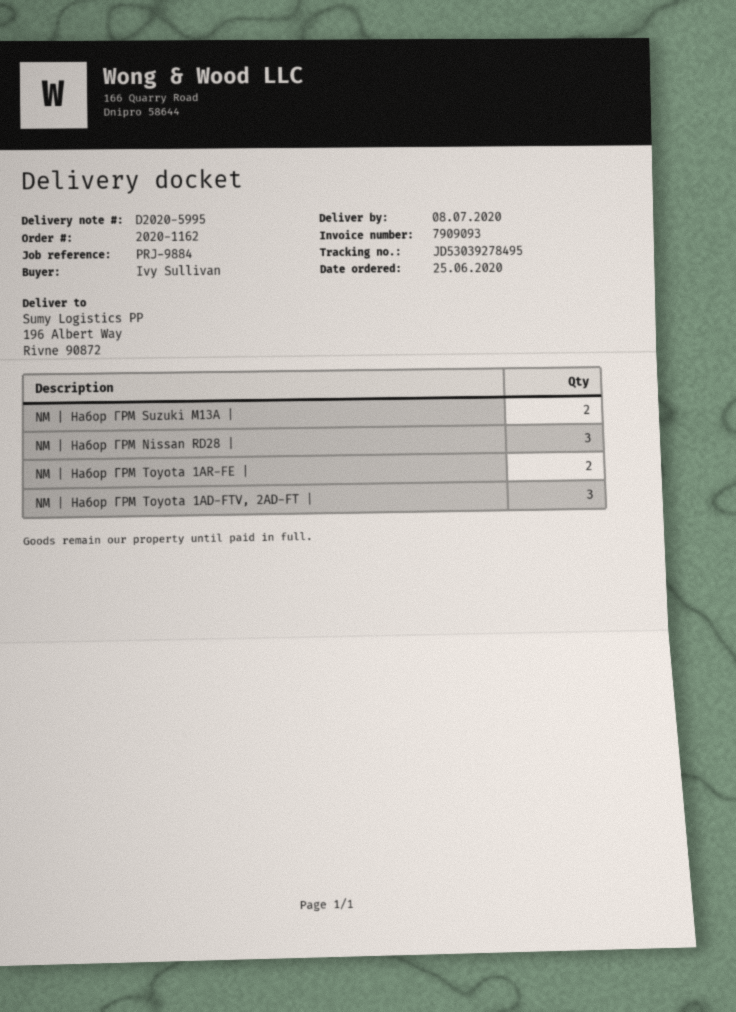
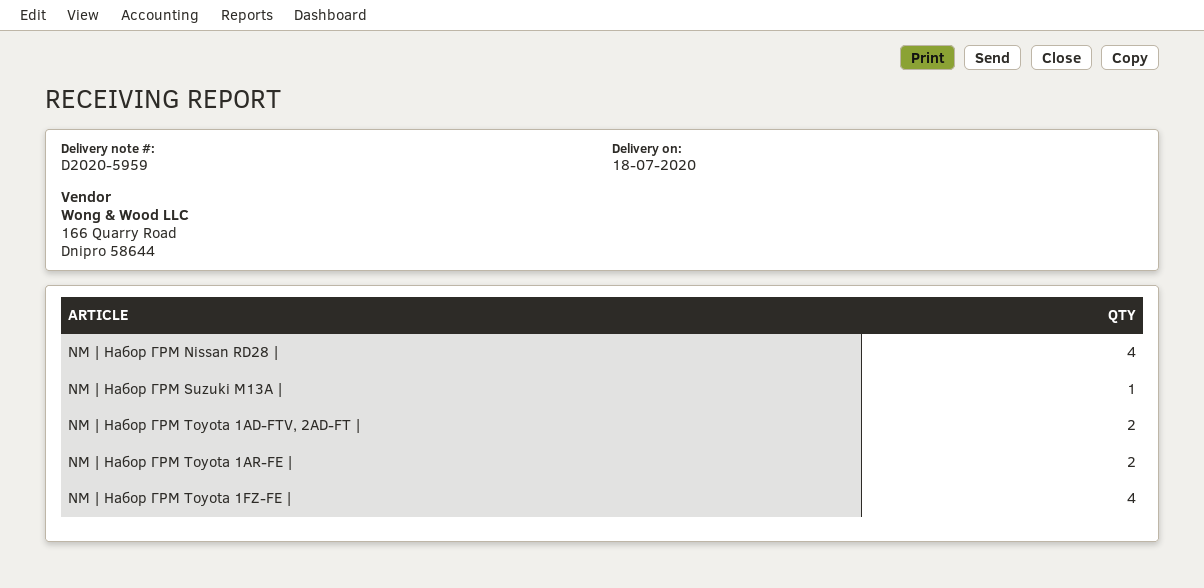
delivery note number: D2020-5995 -> D2020-5959
delivery date: 2020-07-08 -> 2020-07-18
NM | Набор ГРМ Suzuki M13A |: 2 -> 1
NM | Набор ГРМ Nissan RD28 |: 3 -> 4
NM | Набор ГРМ Toyota 1AD-FTV, 2AD-FT |: 3 -> 2
NM | Набор ГРМ Toyota 1FZ-FE |: none -> 4

